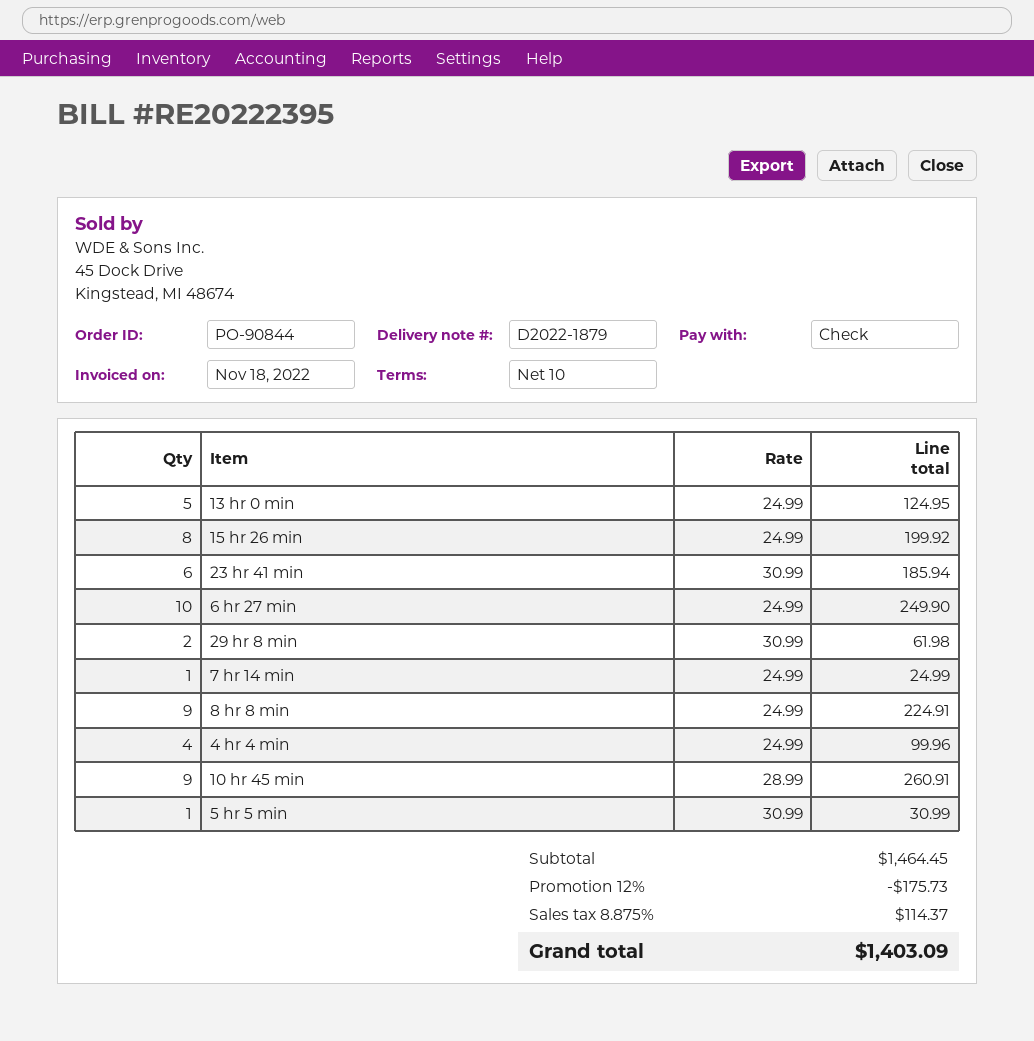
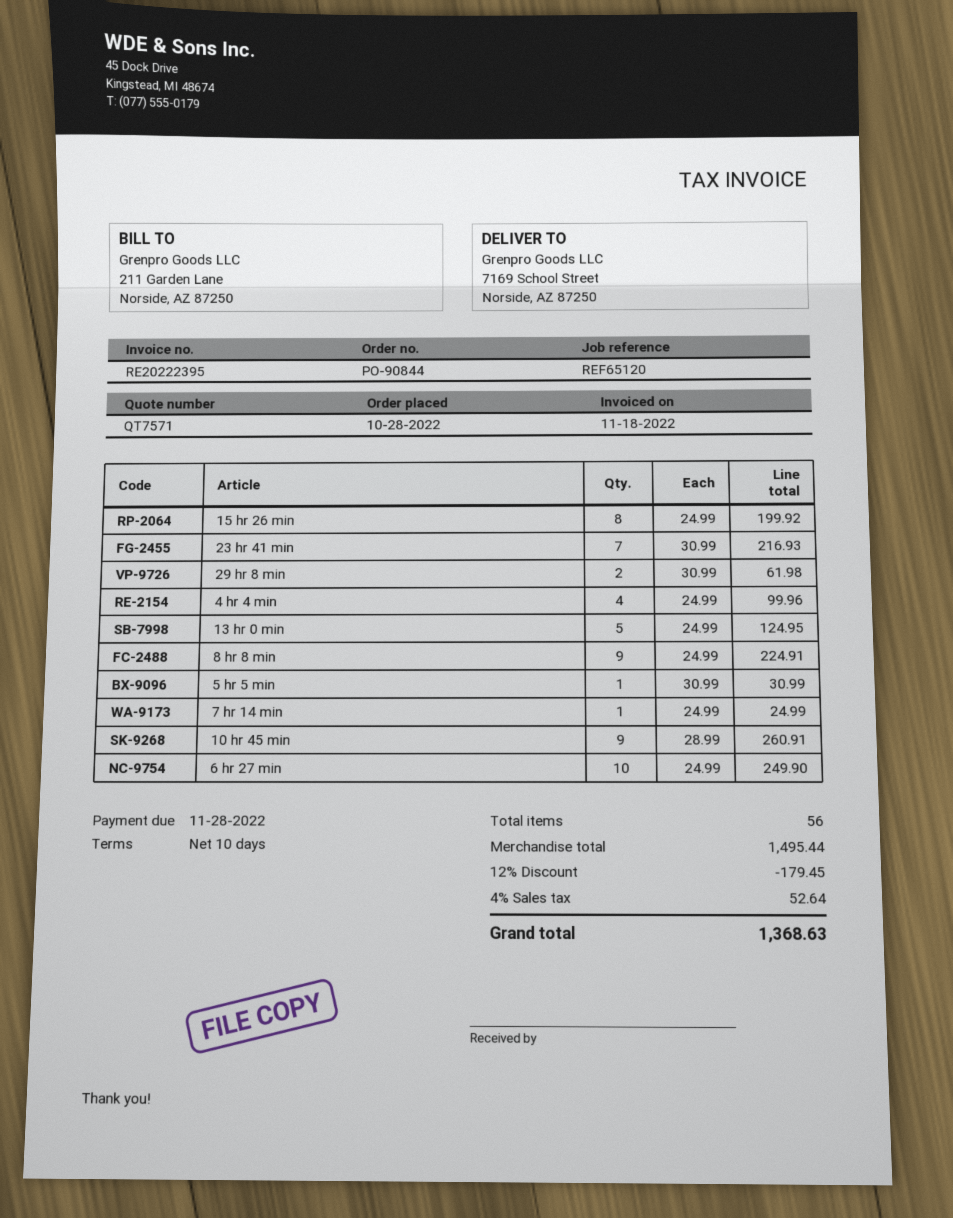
23 hr 41 min: 6 x 30.99 = 185.94 -> 7 x 30.99 = 216.93
subtotal: 1464.45 -> 1495.44
discount: 12% = 175.73 -> 12% = 179.45
tax: 8.875% = 114.37 -> 4% = 52.64
total: 1403.09 -> 1368.63

